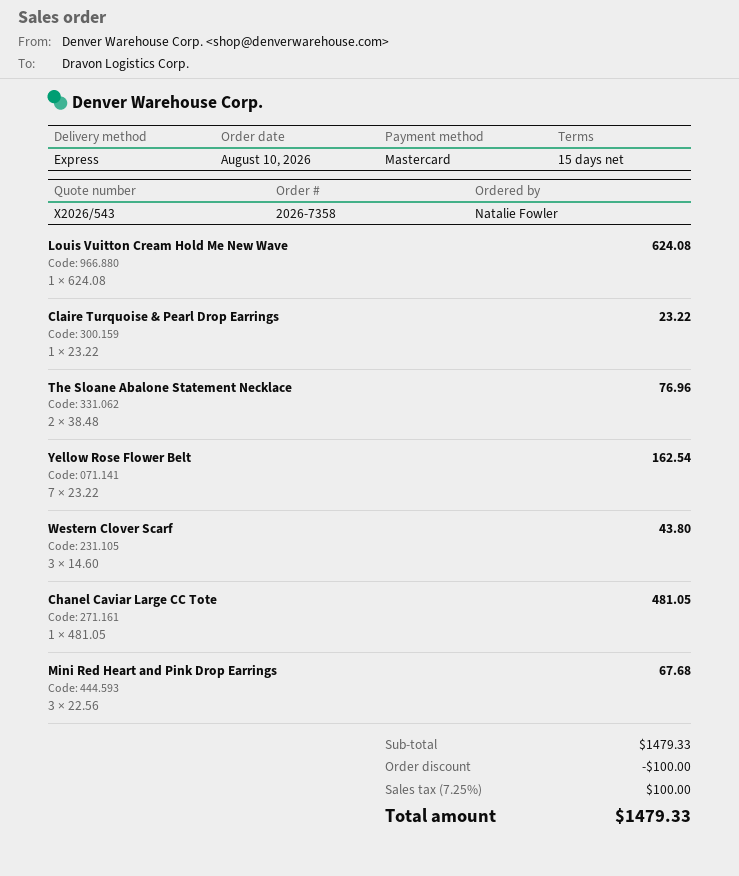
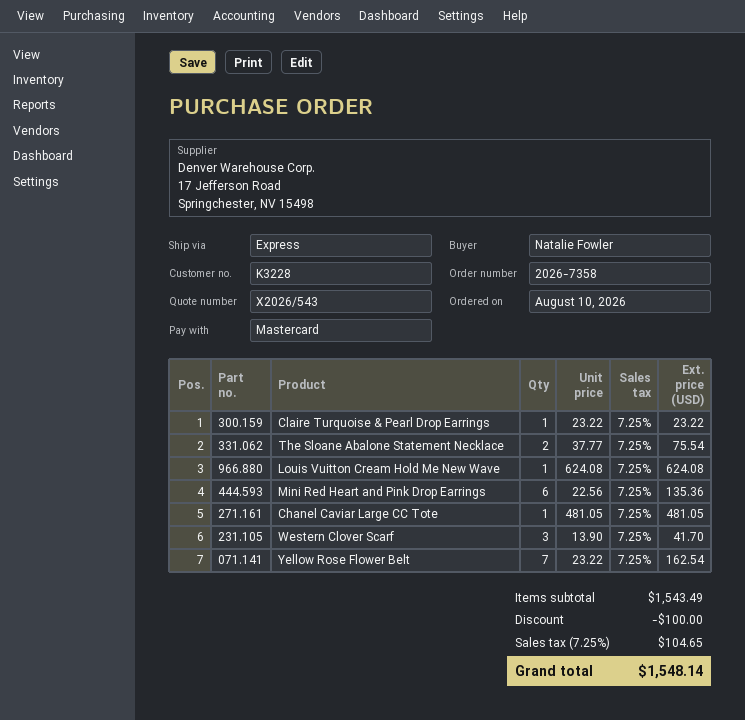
The Sloane Abalone Statement Necklace: 2 x 38.48 = 76.96 -> 2 x 37.77 = 75.54
Western Clover Scarf: 3 x 14.60 = 43.80 -> 3 x 13.90 = 41.70
Mini Red Heart and Pink Drop Earrings: 3 x 22.56 = 67.68 -> 6 x 22.56 = 135.36
subtotal: 1479.33 -> 1543.49
tax: 7.25% = 100.00 -> 7.25% = 104.65
total: 1479.33 -> 1548.14

